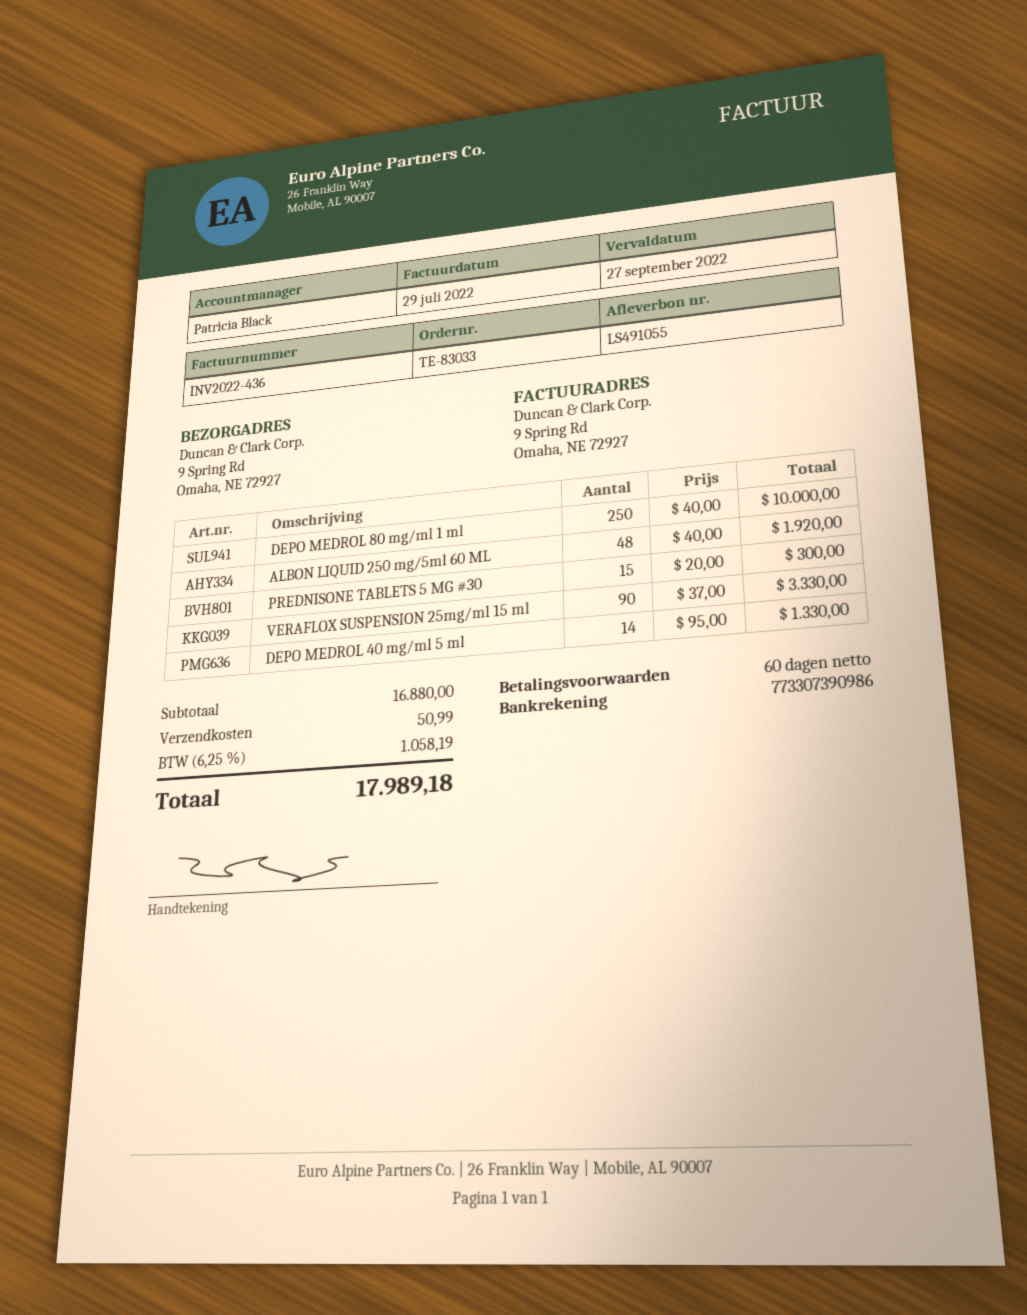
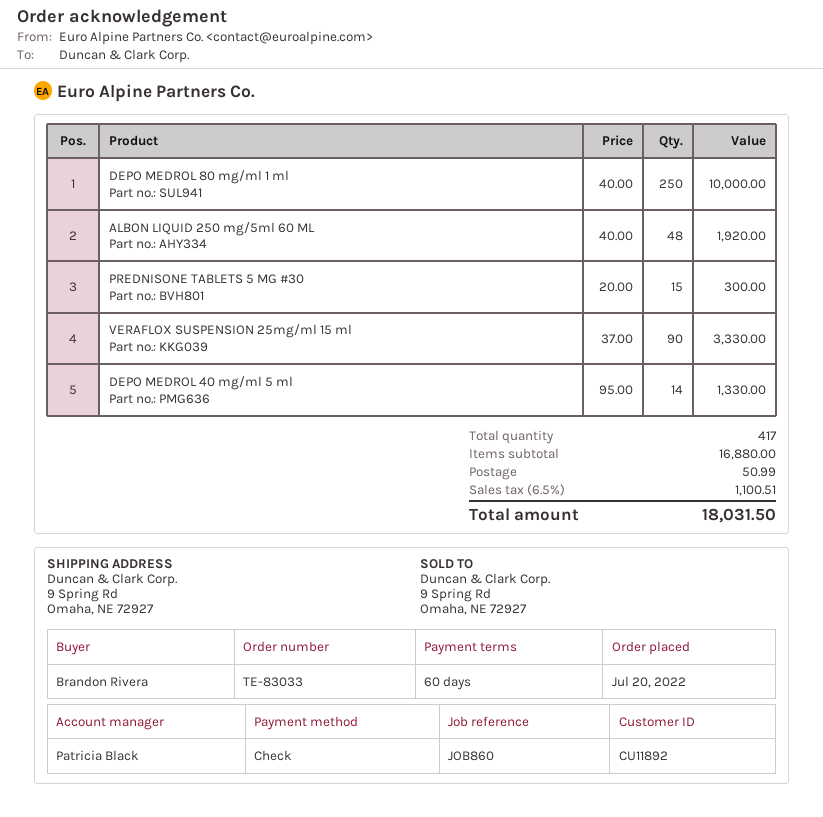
tax: 6.25% = 1058.19 -> 6.5% = 1100.51
total: 17989.18 -> 18031.50

